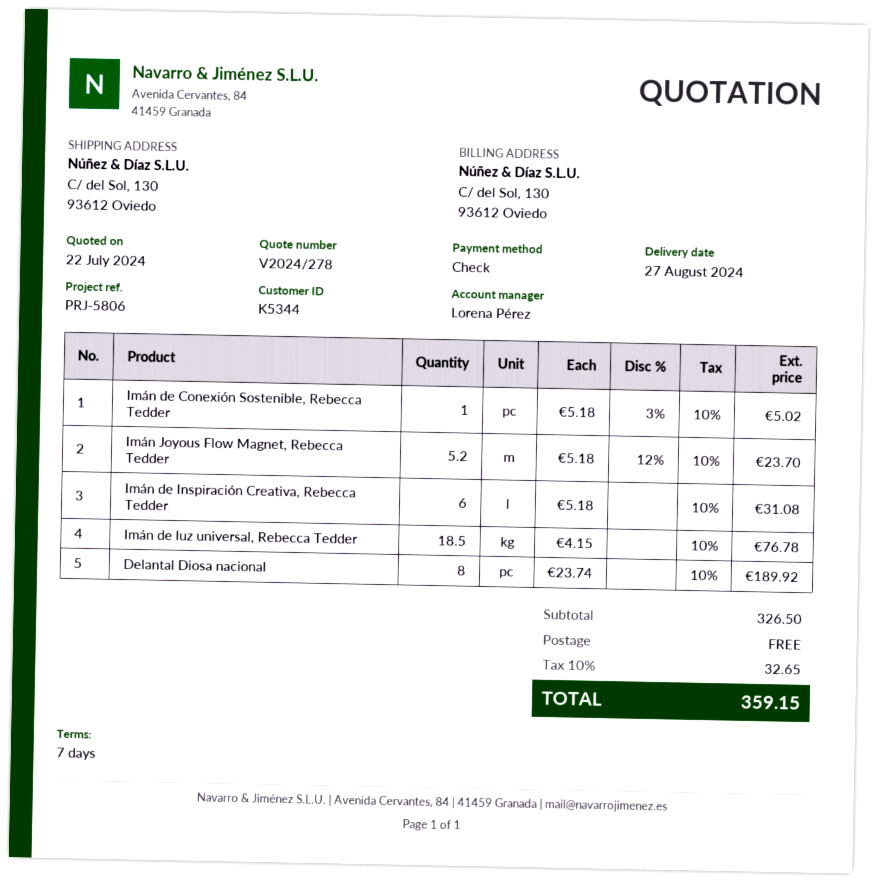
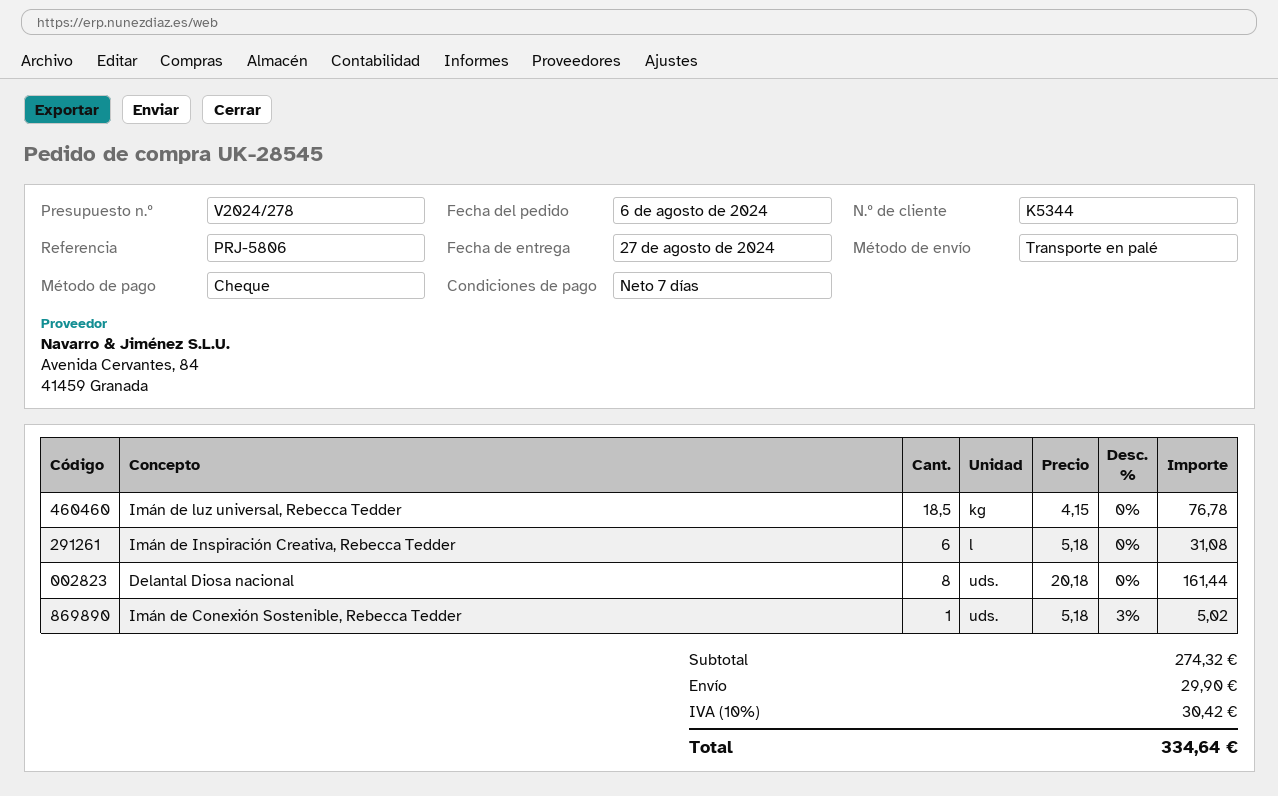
Imán Joyous Flow Magnet, Rebecca Tedder: 5.2 x 5.18 - 12% = 23.70 -> none
Delantal Diosa nacional: 8 x 23.74 = 189.92 -> 8 x 20.18 = 161.44
subtotal: 326.50 -> 274.32
shipping: 0.00 -> 29.90
tax: 10% = 32.65 -> 10% = 30.42
total: 359.15 -> 334.64

